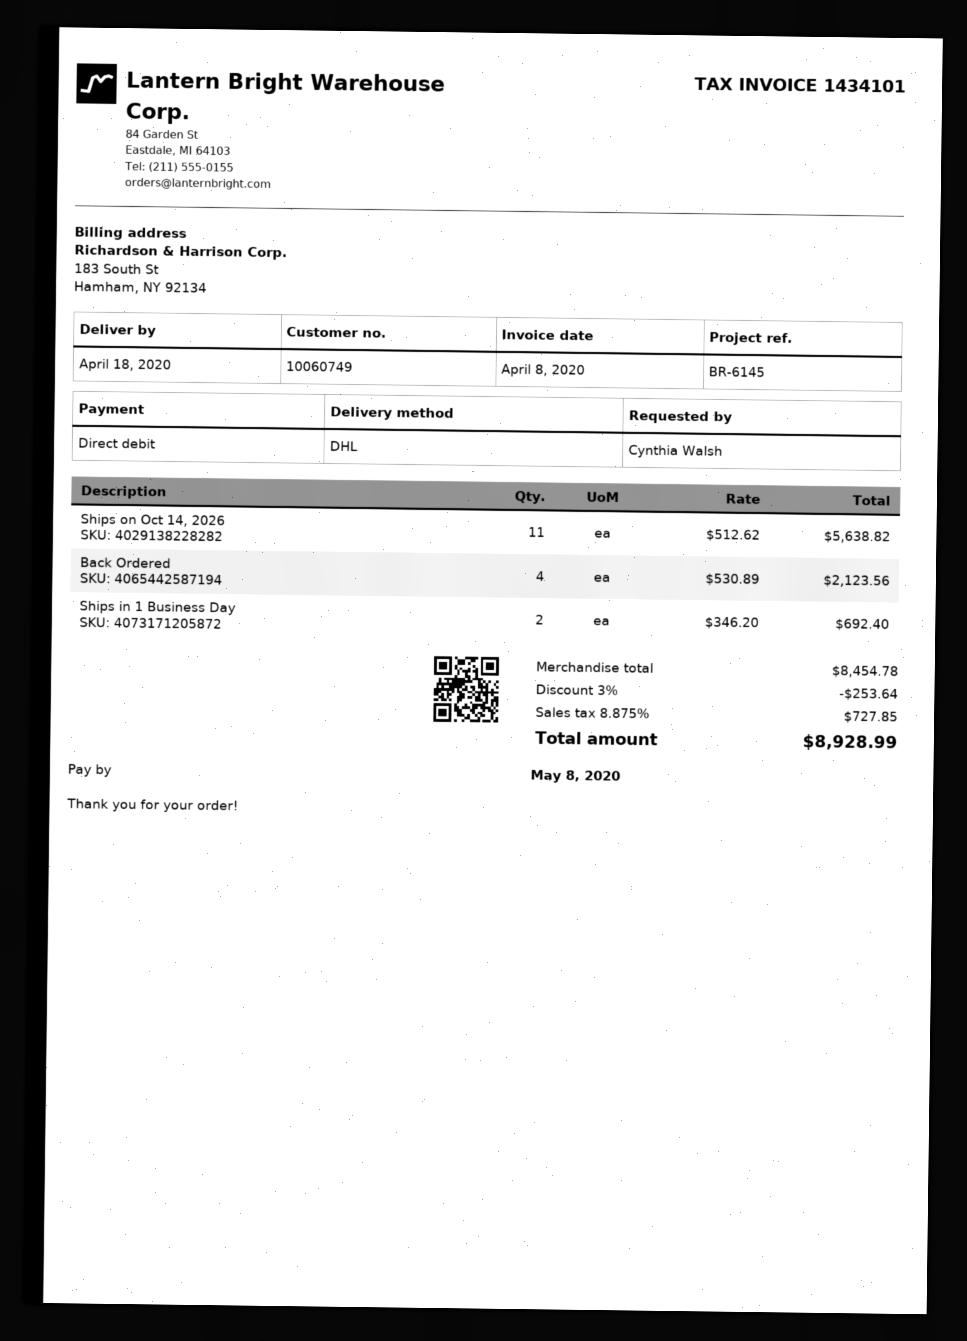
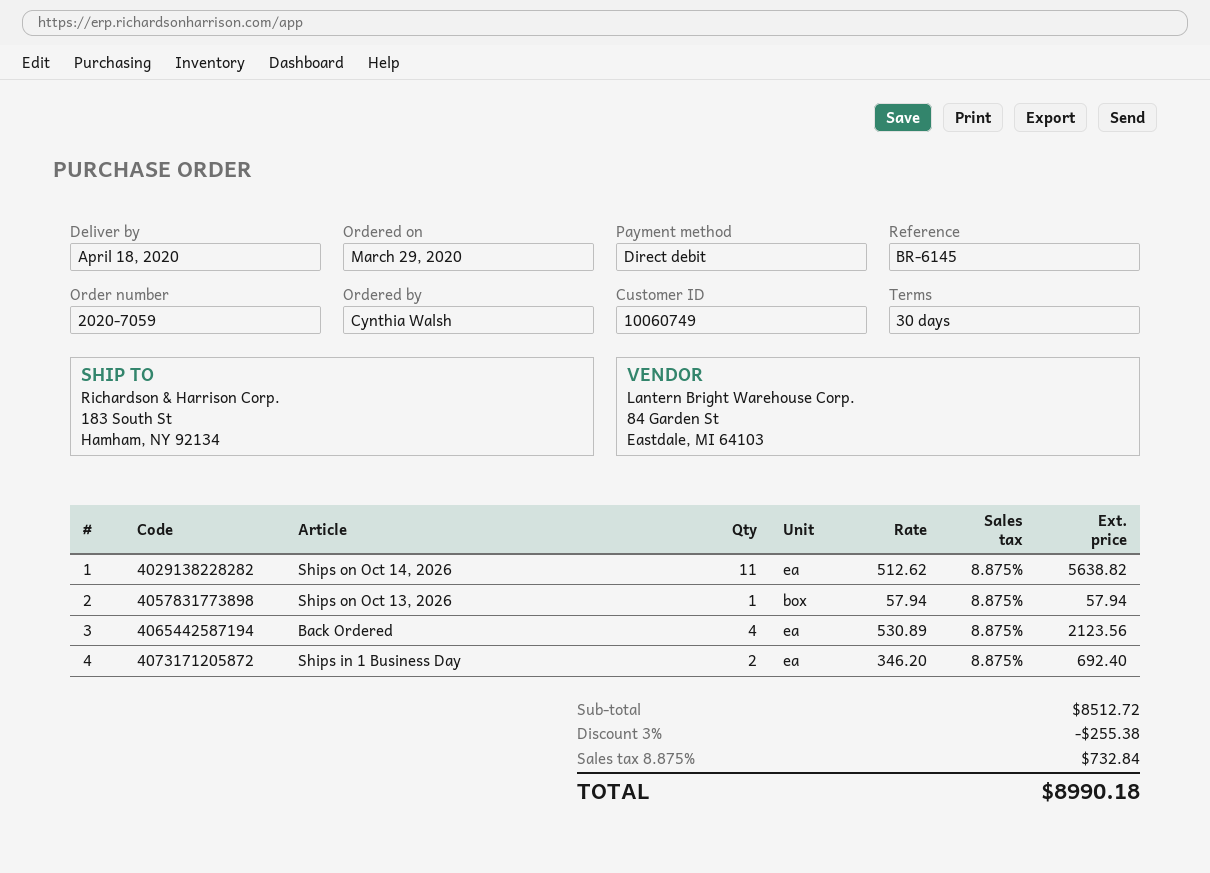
Ships on Oct 13, 2026: none -> 1 x 57.94 = 57.94
subtotal: 8454.78 -> 8512.72
discount: 3% = 253.64 -> 3% = 255.38
tax: 8.875% = 727.85 -> 8.875% = 732.84
total: 8928.99 -> 8990.18

